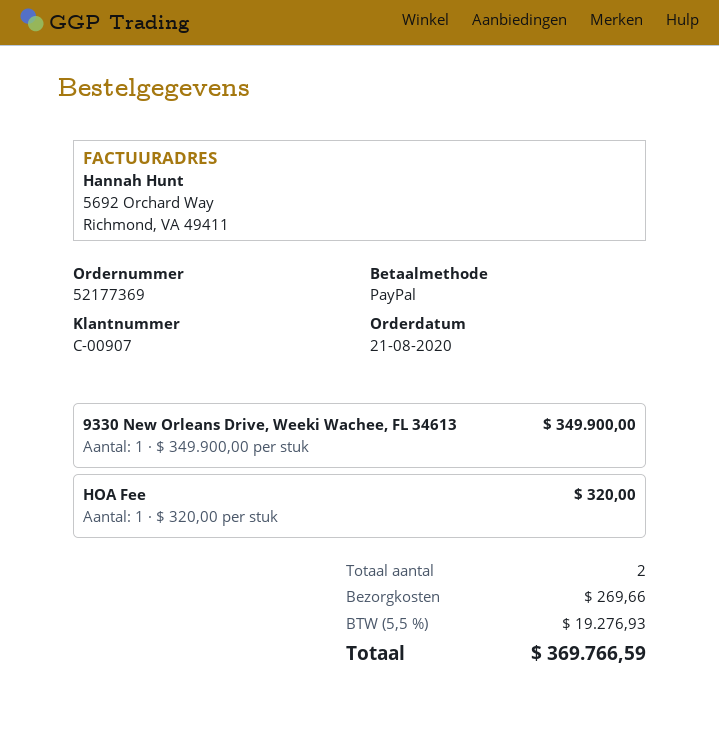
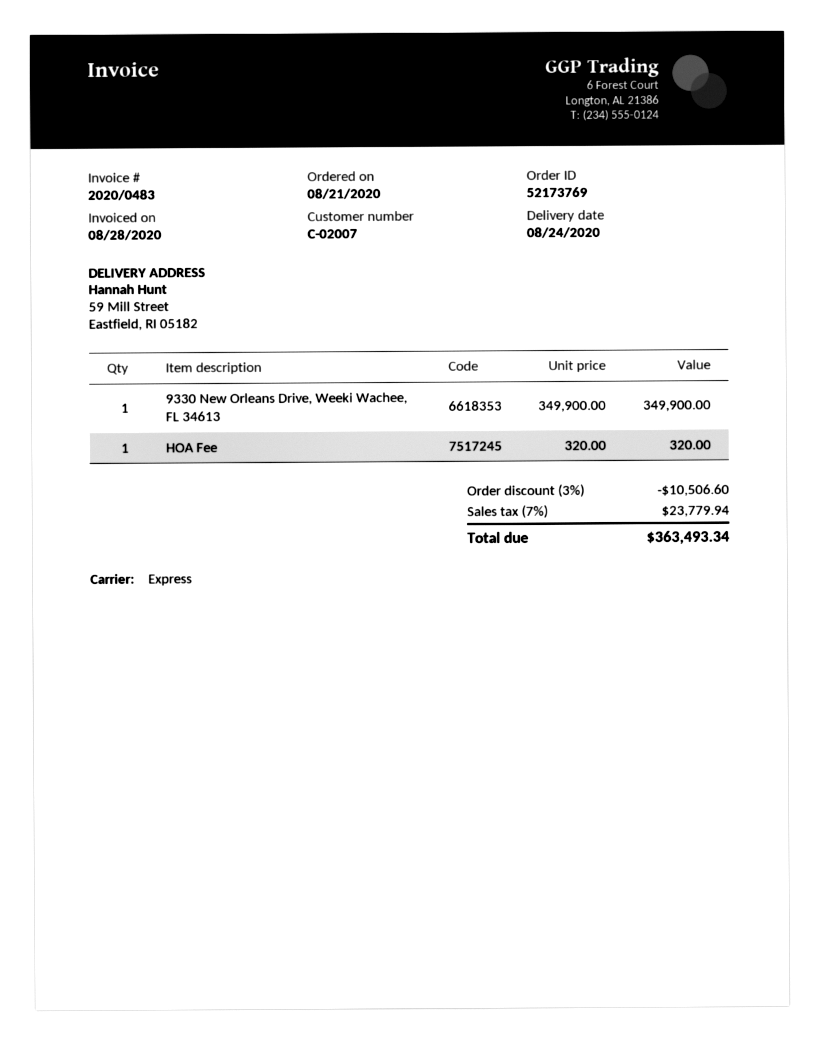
order number: 52177369 -> 52173769
customer number: C-00907 -> C-02007
discount: none -> 3% = 10506.60
shipping: 269.66 -> none
tax: 5.5% = 19276.93 -> 7% = 23779.94
total: 369766.59 -> 363493.34

